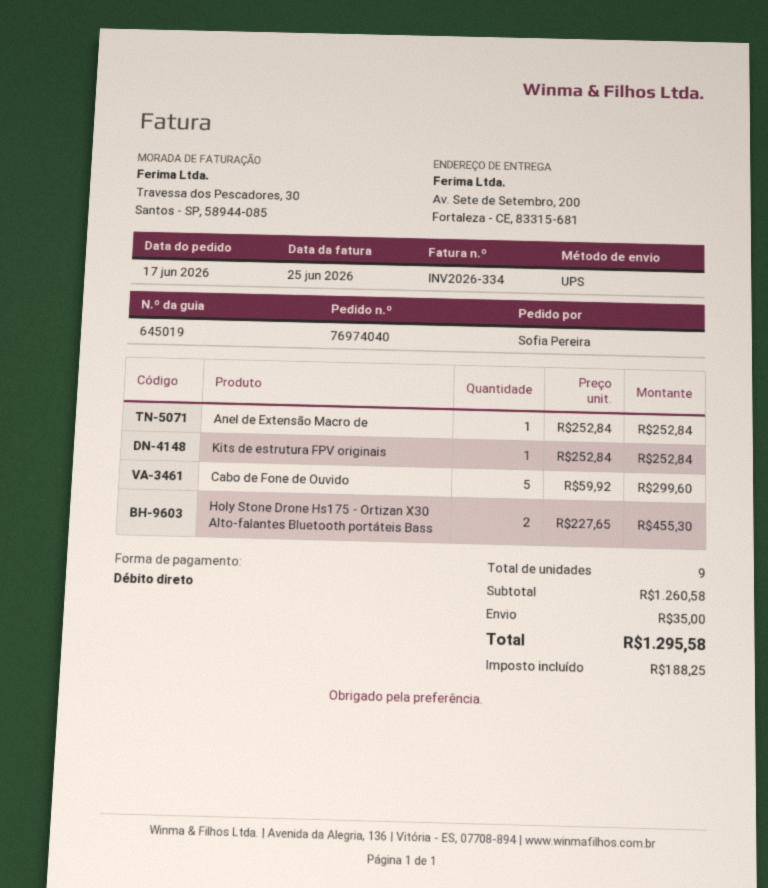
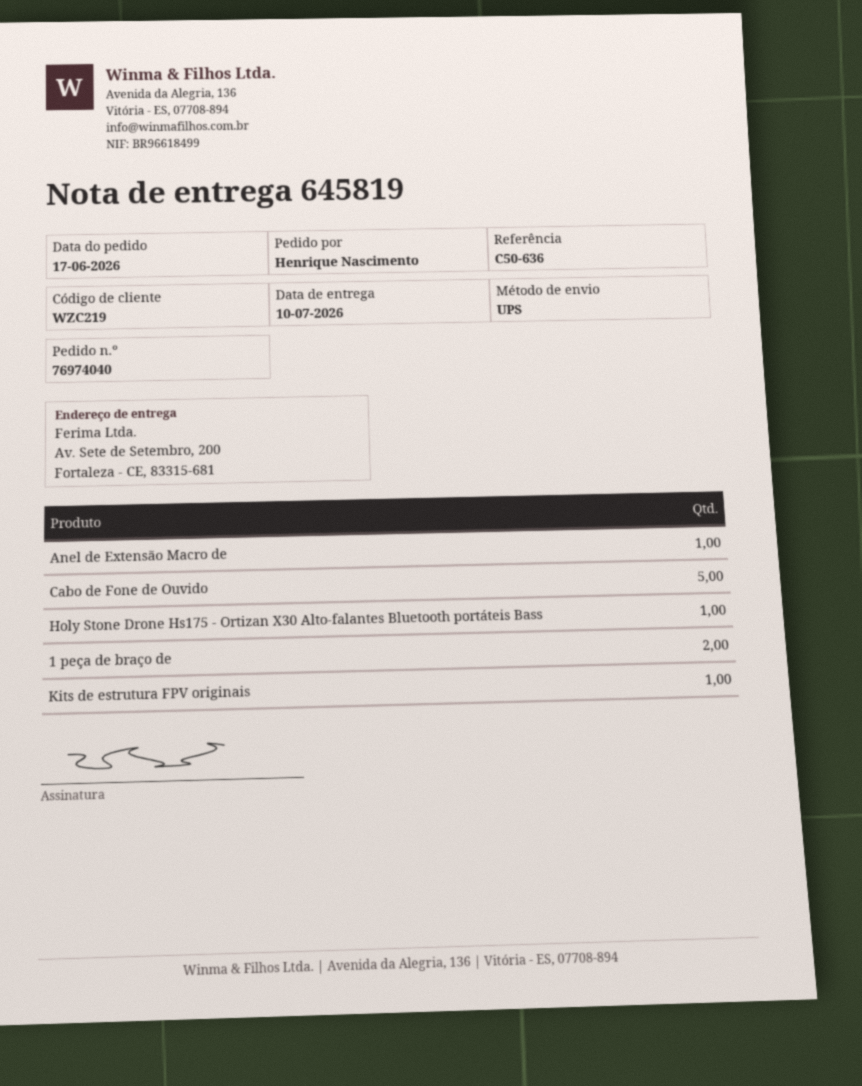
delivery note number: 645019 -> 645819
ordered by: Sofia Pereira -> Henrique Nascimento
Holy Stone Drone Hs175 - Ortizan X30 Alto-falantes Bluetooth portáteis Bass: 2 -> 1
1 peça de braço de: none -> 2

